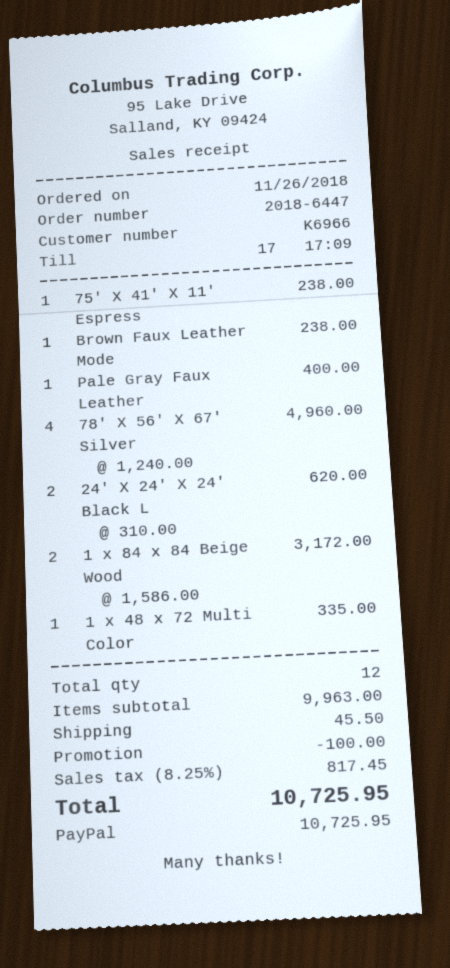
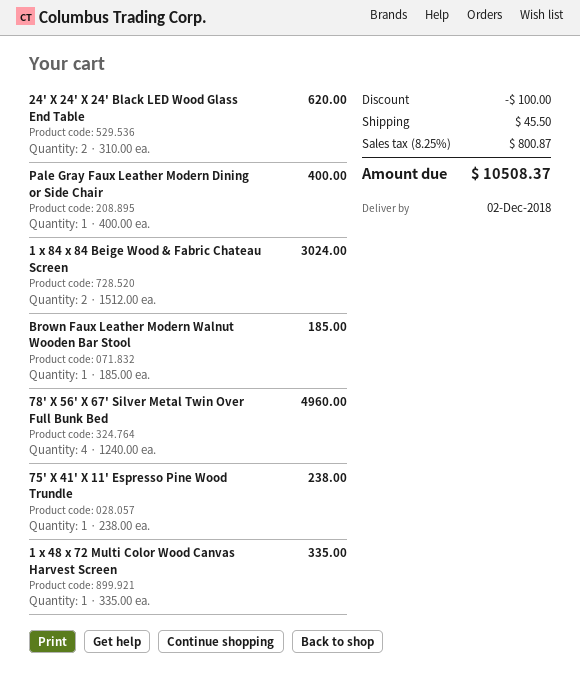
Brown Faux Leather Mode: 1 x 238.00 = 238.00 -> 1 x 185.00 = 185.00
1 x 84 x 84 Beige Wood: 2 x 1586.00 = 3172.00 -> 2 x 1512.00 = 3024.00
tax: 8.25% = 817.45 -> 8.25% = 800.87
total: 10725.95 -> 10508.37

